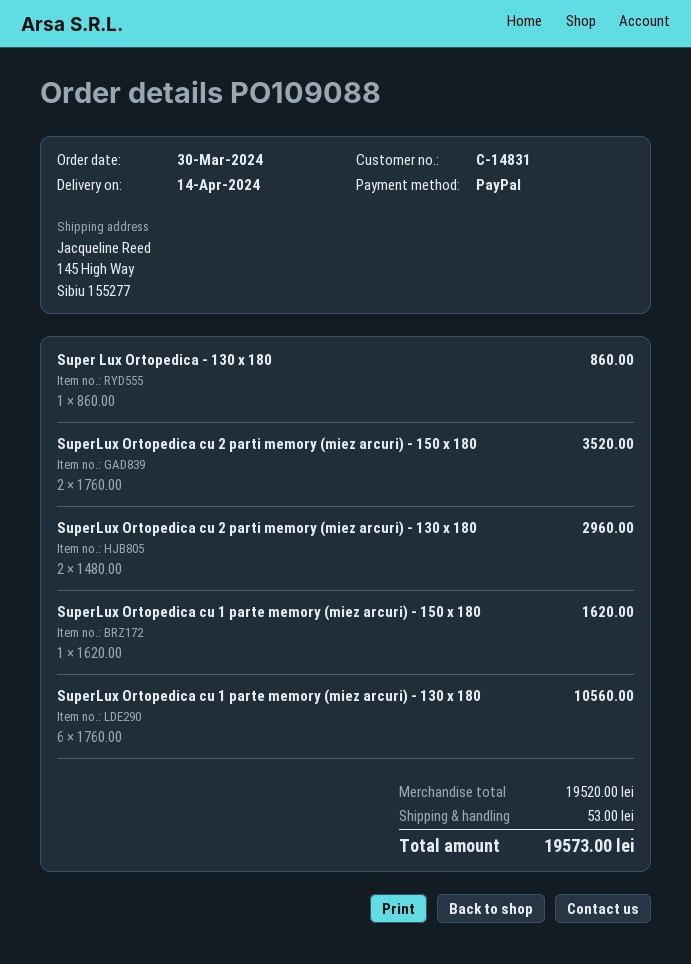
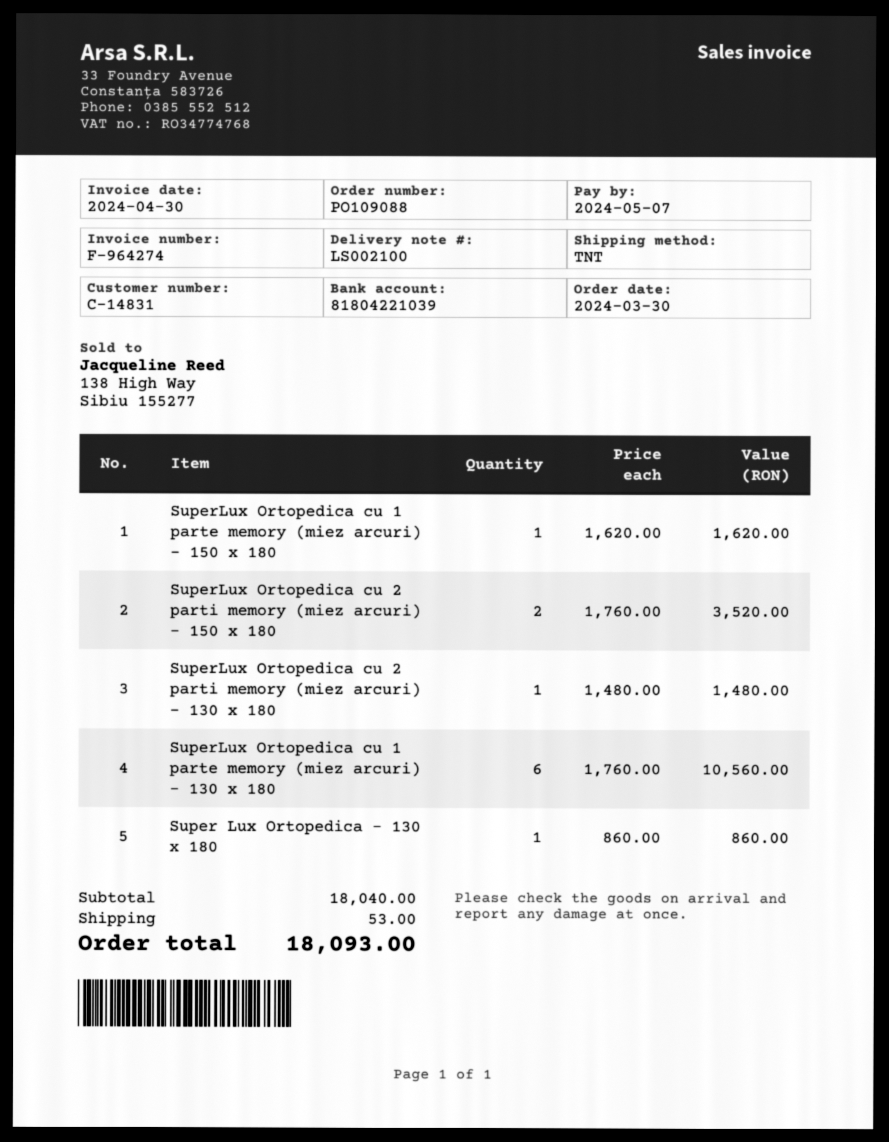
SuperLux Ortopedica cu 2 parti memory (miez arcuri) - 130 x 180: 2 x 1480.00 = 2960.00 -> 1 x 1480.00 = 1480.00
subtotal: 19520.00 -> 18040.00
total: 19573.00 -> 18093.00

